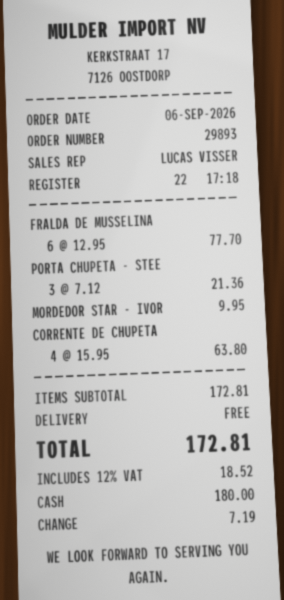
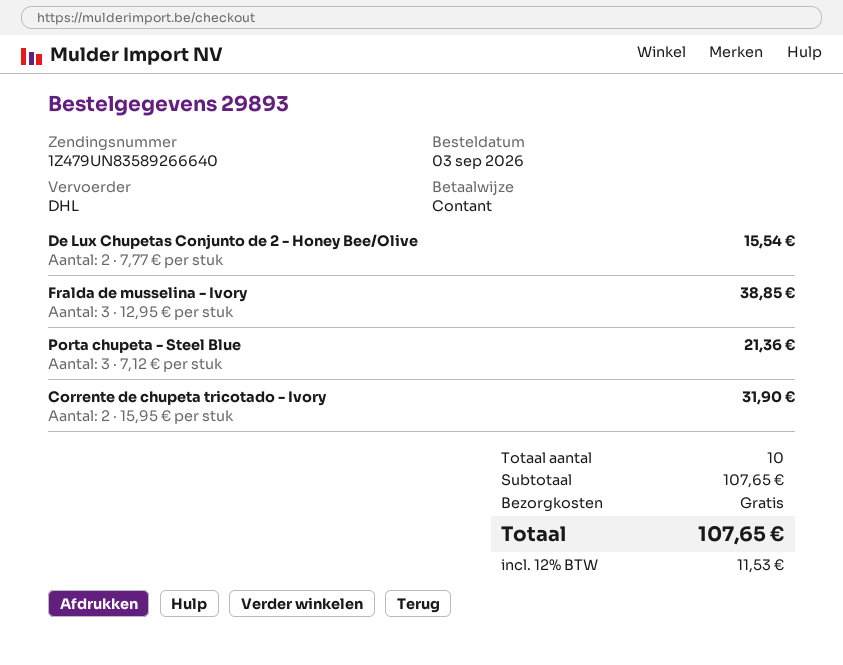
order date: 2026-09-06 -> 2026-09-03
FRALDA DE MUSSELINA: 6 x 12.95 = 77.70 -> 3 x 12.95 = 38.85
MORDEDOR STAR - IVOR: 1 x 9.95 = 9.95 -> none
CORRENTE DE CHUPETA: 4 x 15.95 = 63.80 -> 2 x 15.95 = 31.90
De Lux Chupetas Conjunto de 2 - Honey Bee/Olive: none -> 2 x 7.77 = 15.54
subtotal: 172.81 -> 107.65
tax: 12% = 18.52 -> 12% = 11.53
total: 172.81 -> 107.65

